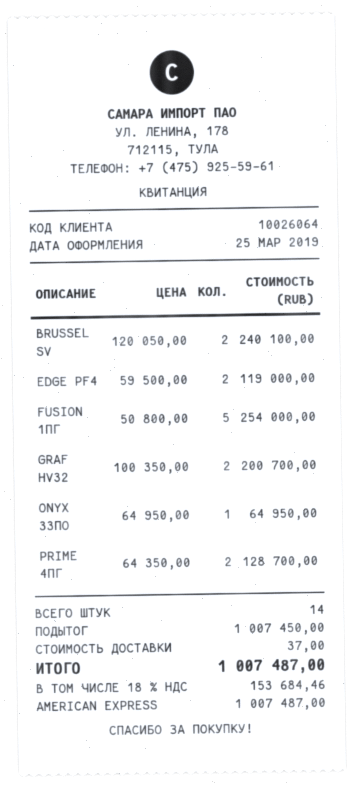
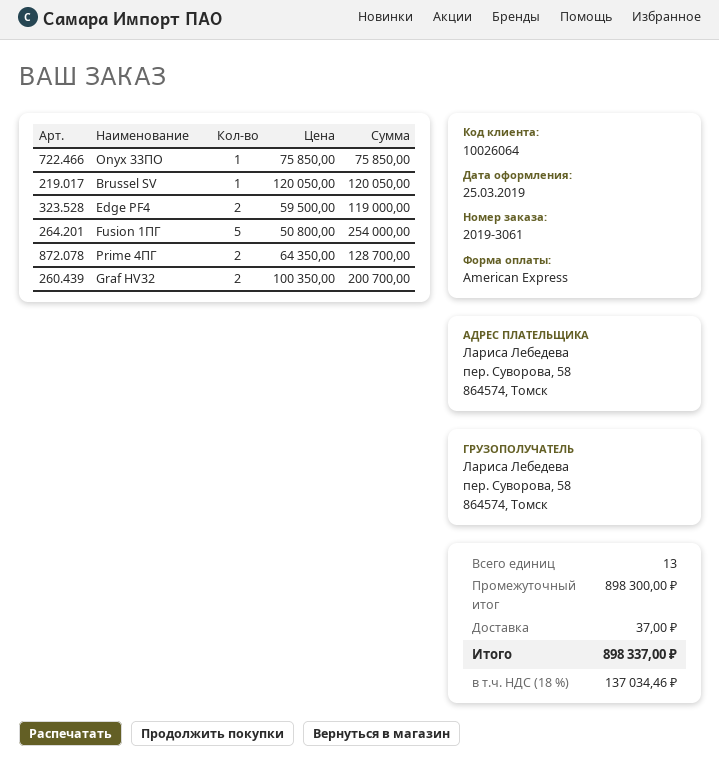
BRUSSEL SV: 2 x 120050.00 = 240100.00 -> 1 x 120050.00 = 120050.00
ONYX 33ПО: 1 x 64950.00 = 64950.00 -> 1 x 75850.00 = 75850.00
total quantity: 14 -> 13
subtotal: 1007450.00 -> 898300.00
tax: 18% = 153684.46 -> 18% = 137034.46
total: 1007487.00 -> 898337.00

